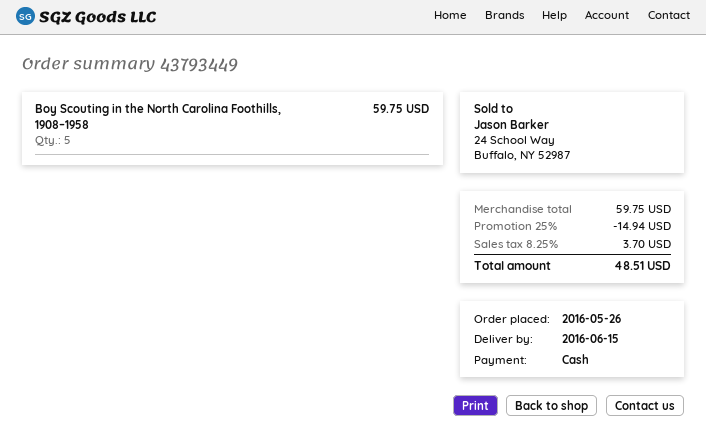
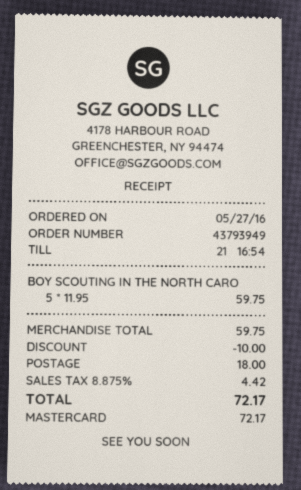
order number: 43793449 -> 43793949
order date: 2016-05-26 -> 2016-05-27
payment method: cash -> Mastercard
discount: 14.94 -> 10.00
shipping: none -> 18.00
tax: 8.25% = 3.70 -> 8.875% = 4.42
total: 48.51 -> 72.17

